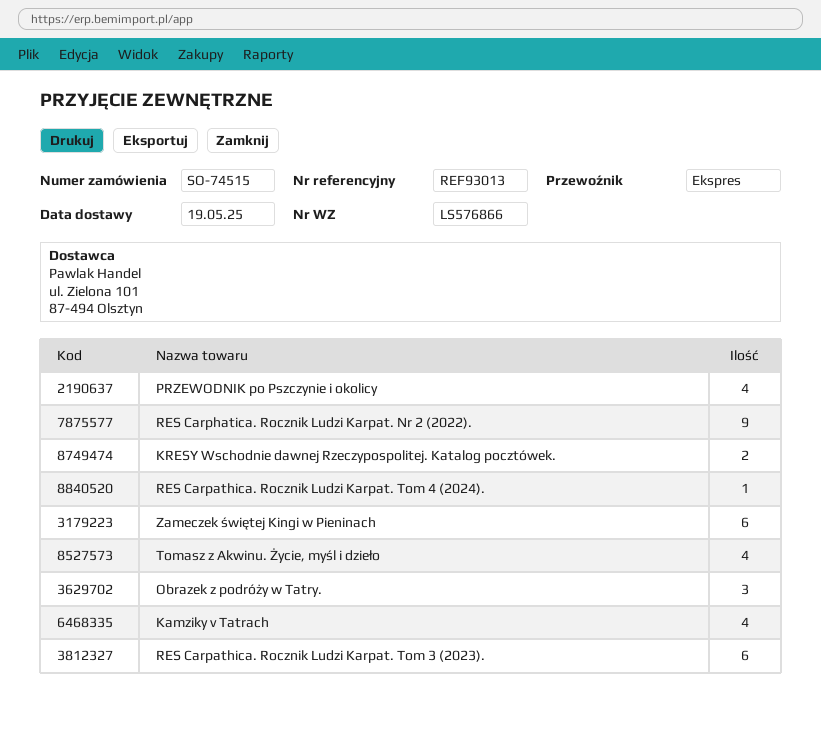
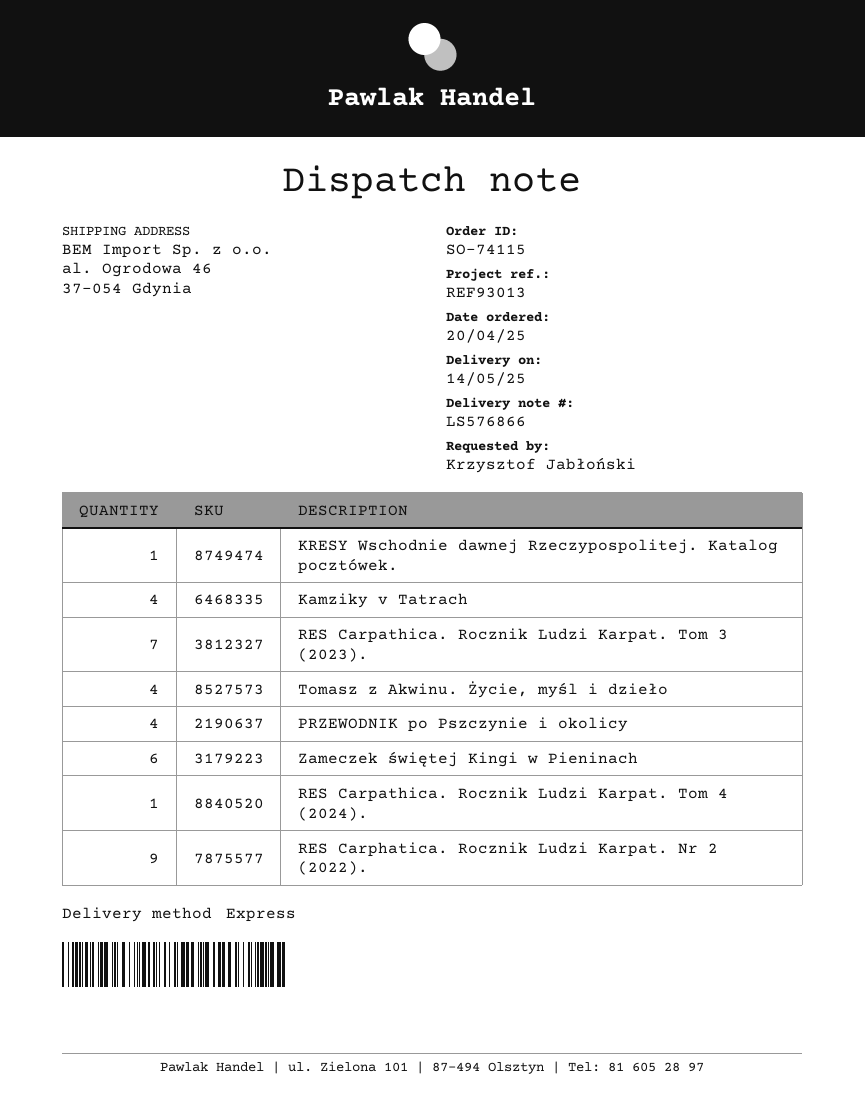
order number: SO-74515 -> SO-74115
delivery date: 2025-05-19 -> 2025-05-14
KRESY Wschodnie dawnej Rzeczypospolitej. Katalog pocztówek.: 2 -> 1
Obrazek z podróży w Tatry.: 3 -> none
RES Carpathica. Rocznik Ludzi Karpat. Tom 3 (2023).: 6 -> 7

